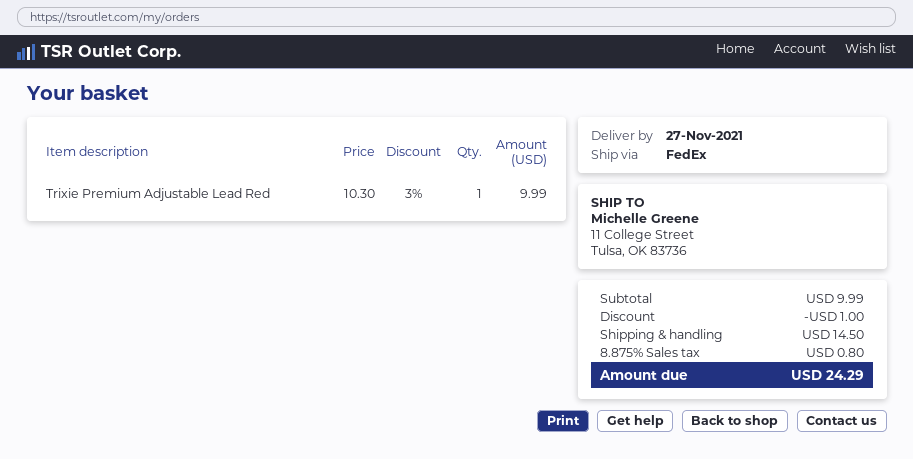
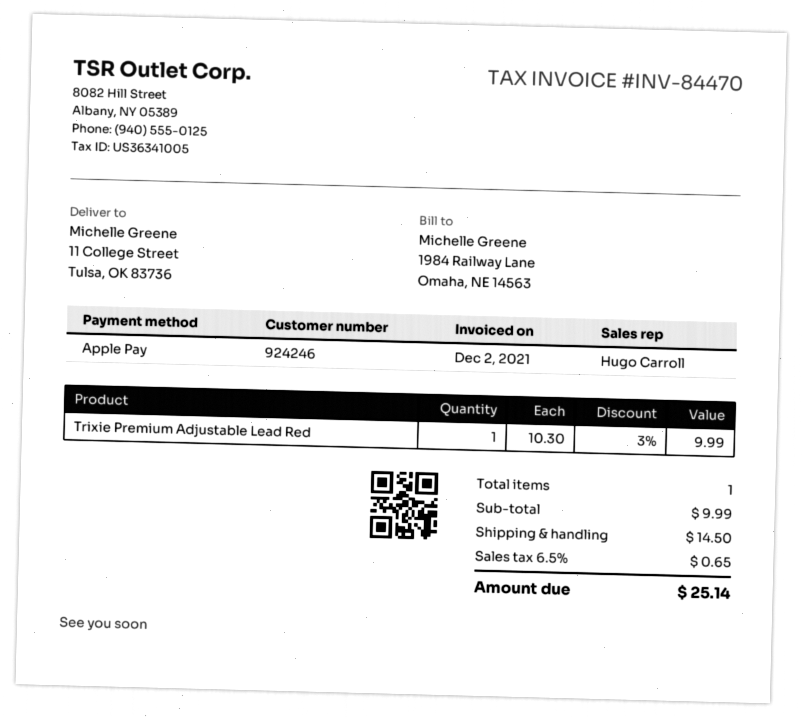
discount: 1.00 -> none
tax: 8.875% = 0.80 -> 6.5% = 0.65
total: 24.29 -> 25.14

